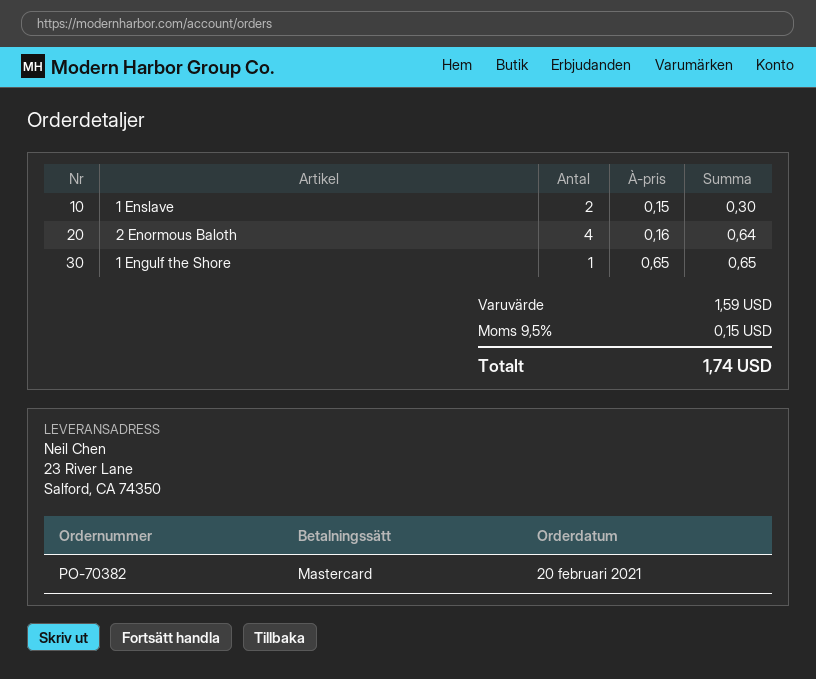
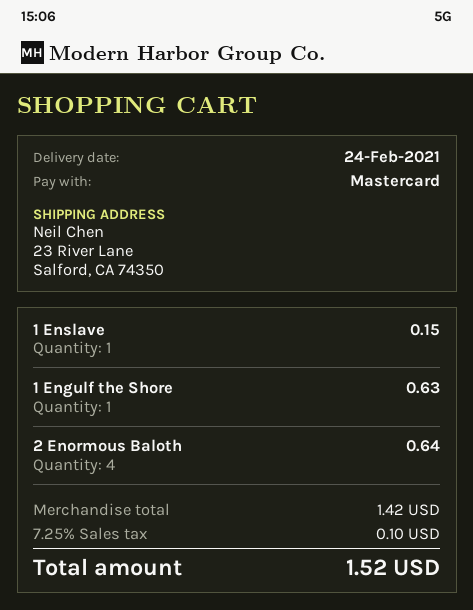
1 Enslave: 2 for 0.30 -> 1 for 0.15
1 Engulf the Shore: 1 for 0.65 -> 1 for 0.63
subtotal: 1.59 -> 1.42
tax: 9.5% = 0.15 -> 7.25% = 0.10
total: 1.74 -> 1.52

